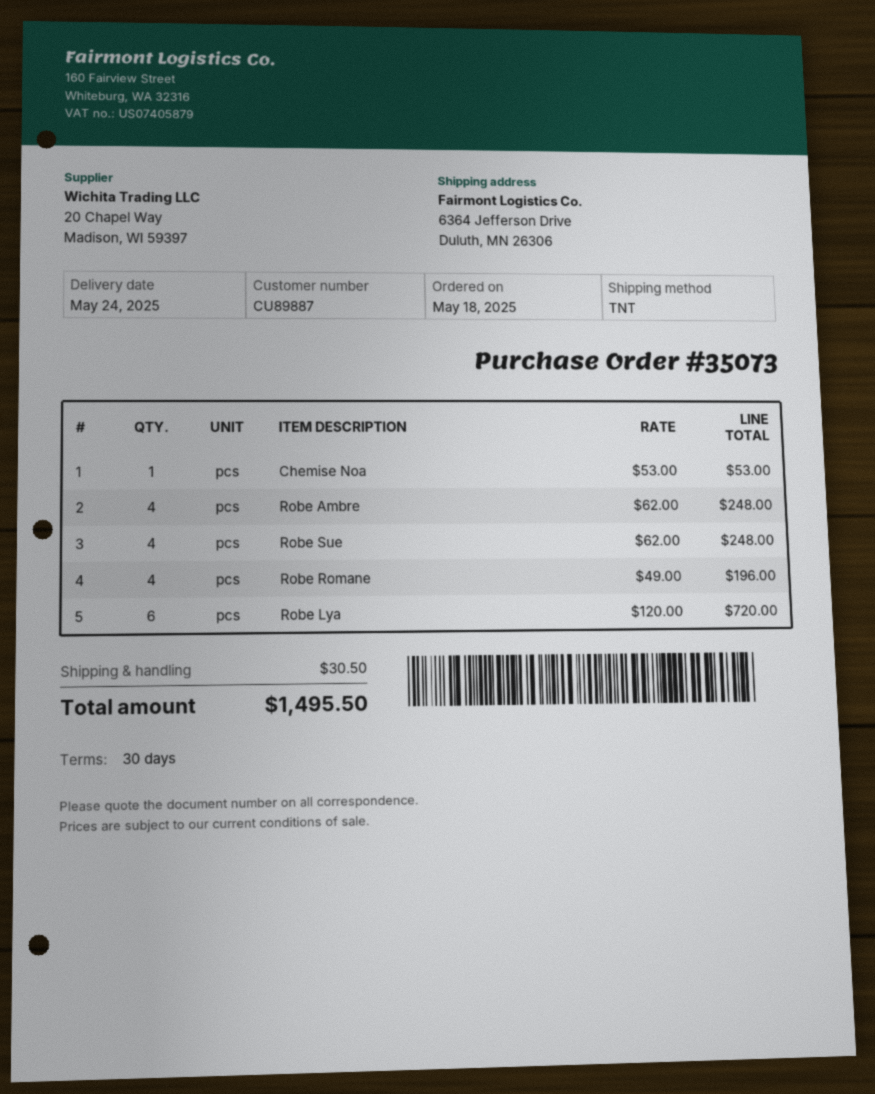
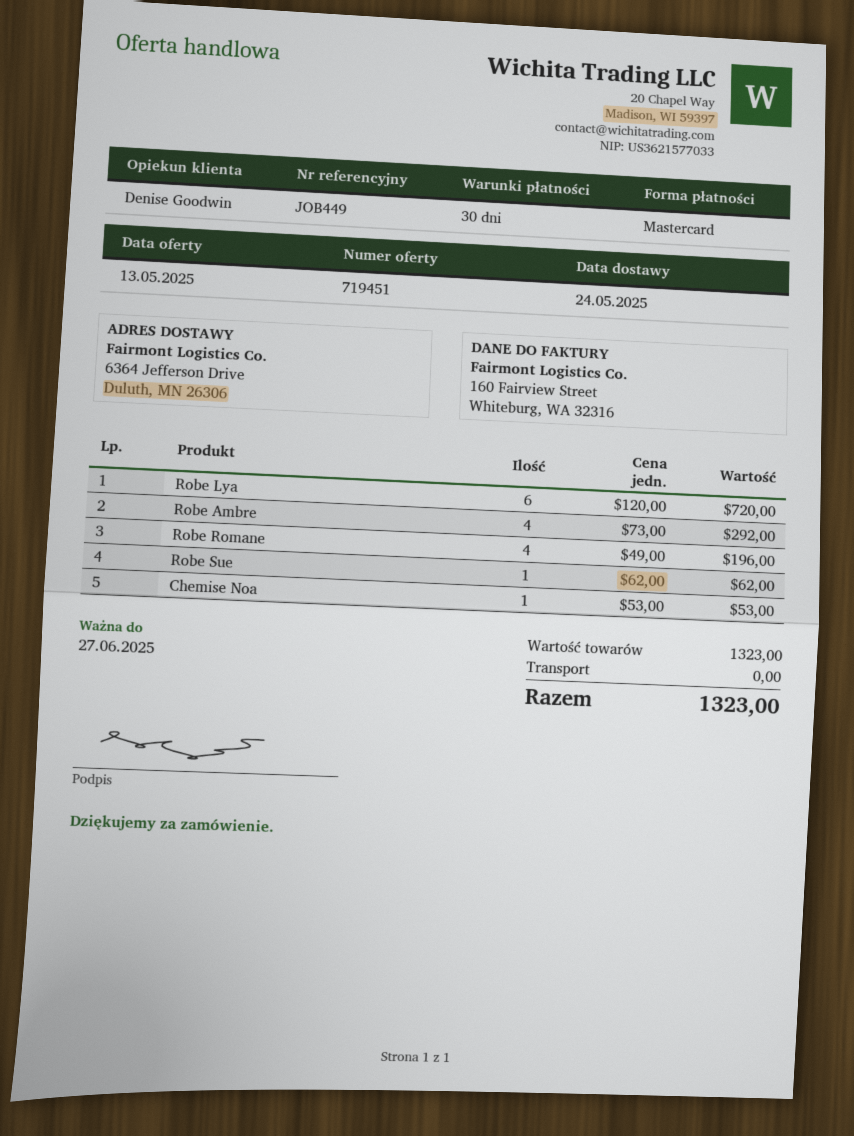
Robe Ambre: 4 x 62.00 = 248.00 -> 4 x 73.00 = 292.00
Robe Sue: 4 x 62.00 = 248.00 -> 1 x 62.00 = 62.00
shipping: 30.50 -> 0.00
total: 1495.50 -> 1323.00

